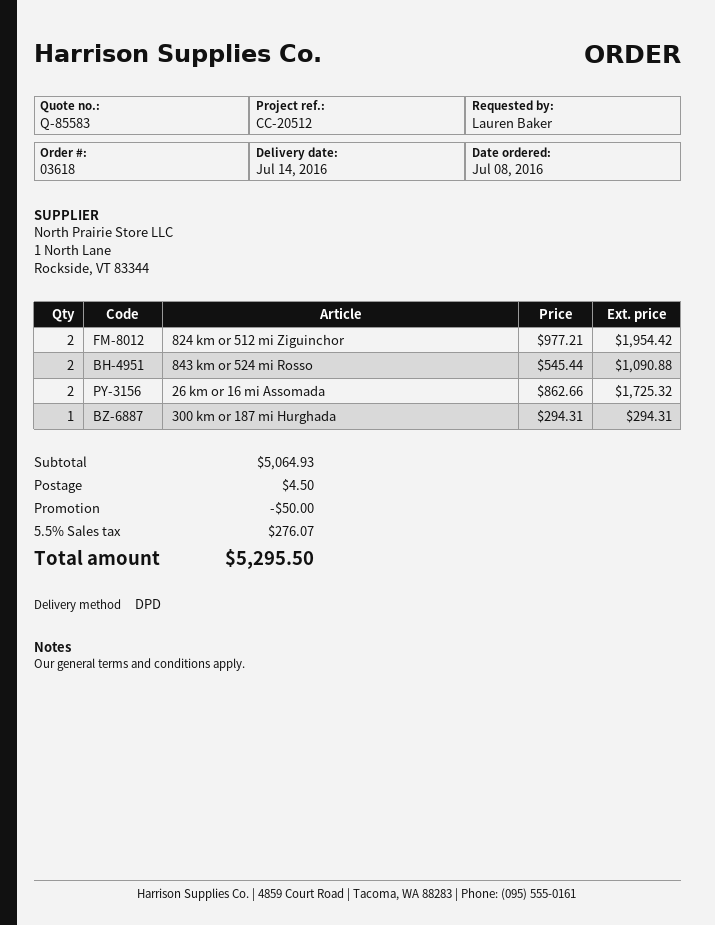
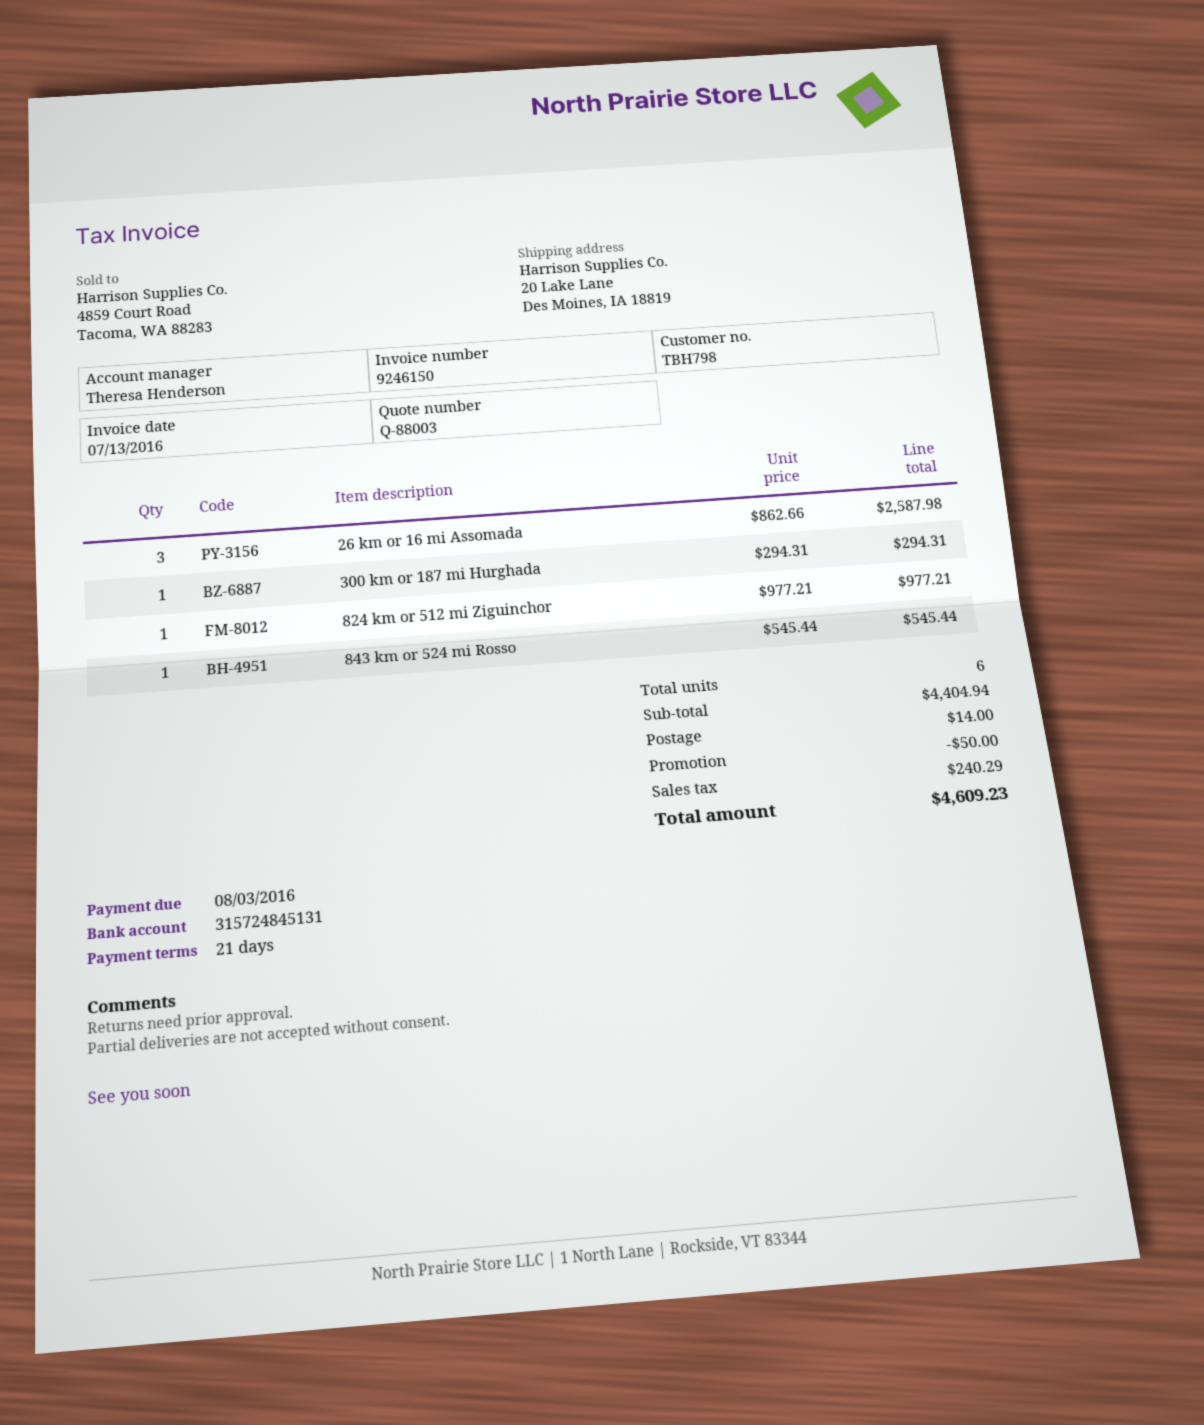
quote number: Q-85583 -> Q-88003
824 km or 512 mi Ziguinchor: 2 x 977.21 = 1954.42 -> 1 x 977.21 = 977.21
843 km or 524 mi Rosso: 2 x 545.44 = 1090.88 -> 1 x 545.44 = 545.44
26 km or 16 mi Assomada: 2 x 862.66 = 1725.32 -> 3 x 862.66 = 2587.98
subtotal: 5064.93 -> 4404.94
shipping: 4.50 -> 14.00
tax: 276.07 -> 240.29
total: 5295.50 -> 4609.23

